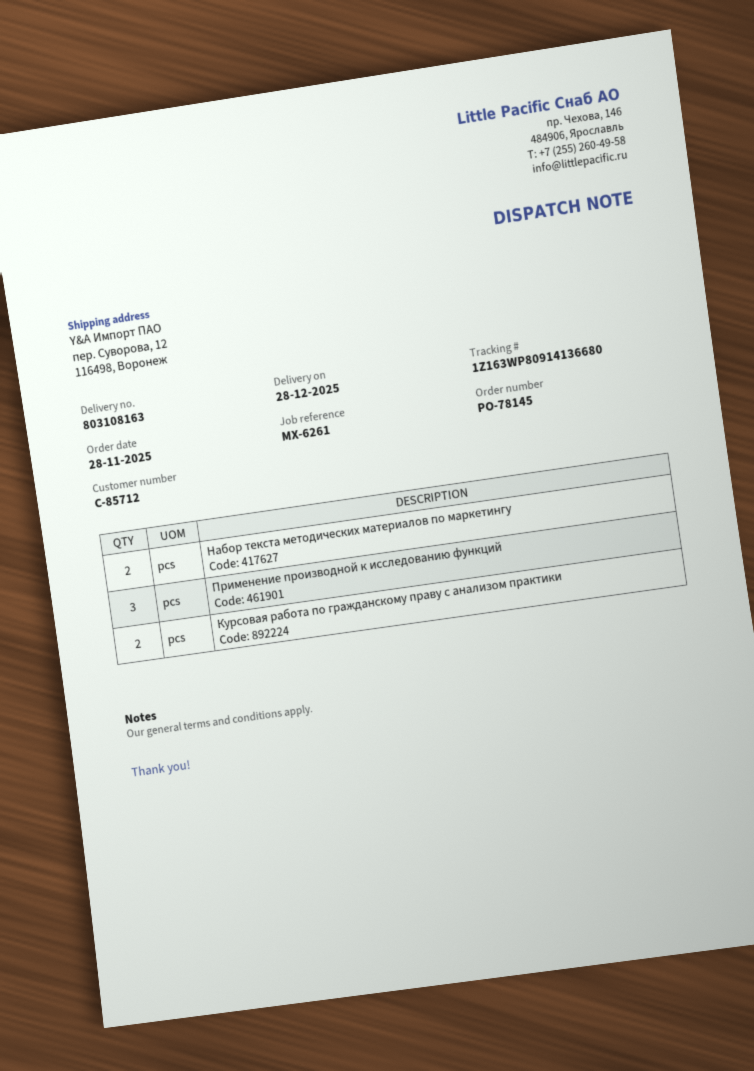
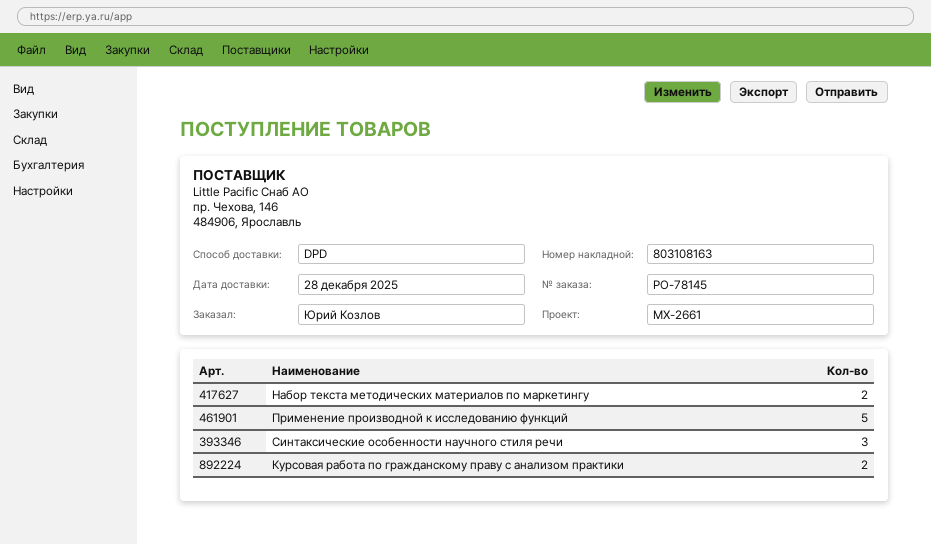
reference: MX-6261 -> MX-2661
Применение производной к исследованию функций: 3 -> 5
Синтаксические особенности научного стиля речи: none -> 3

